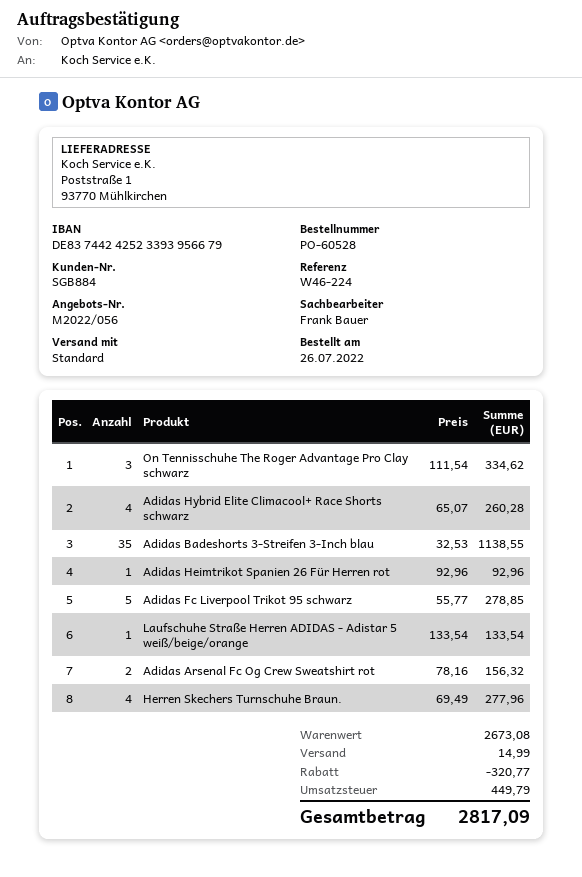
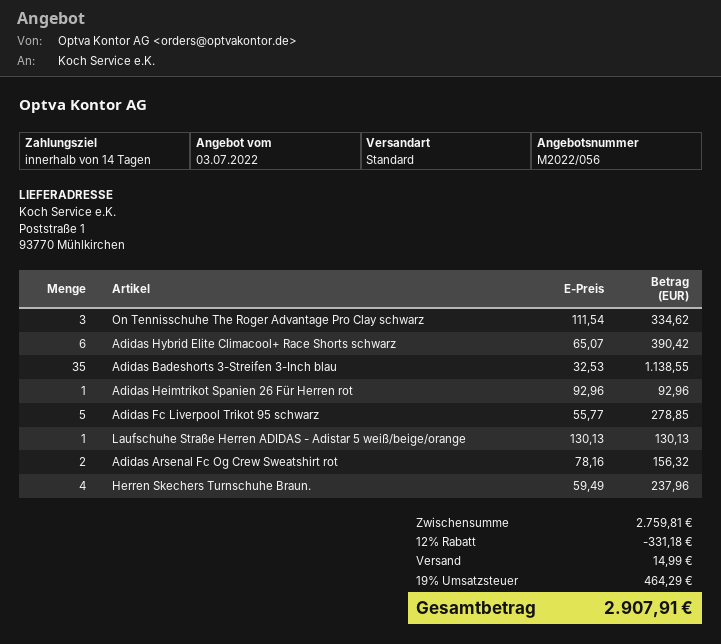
Adidas Hybrid Elite Climacool+ Race Shorts schwarz: 4 x 65.07 = 260.28 -> 6 x 65.07 = 390.42
Laufschuhe Straße Herren ADIDAS - Adistar 5 weiß/beige/orange: 1 x 133.54 = 133.54 -> 1 x 130.13 = 130.13
Herren Skechers Turnschuhe Braun.: 4 x 69.49 = 277.96 -> 4 x 59.49 = 237.96
subtotal: 2673.08 -> 2759.81
discount: 320.77 -> 331.18
tax: 449.79 -> 464.29
total: 2817.09 -> 2907.91

